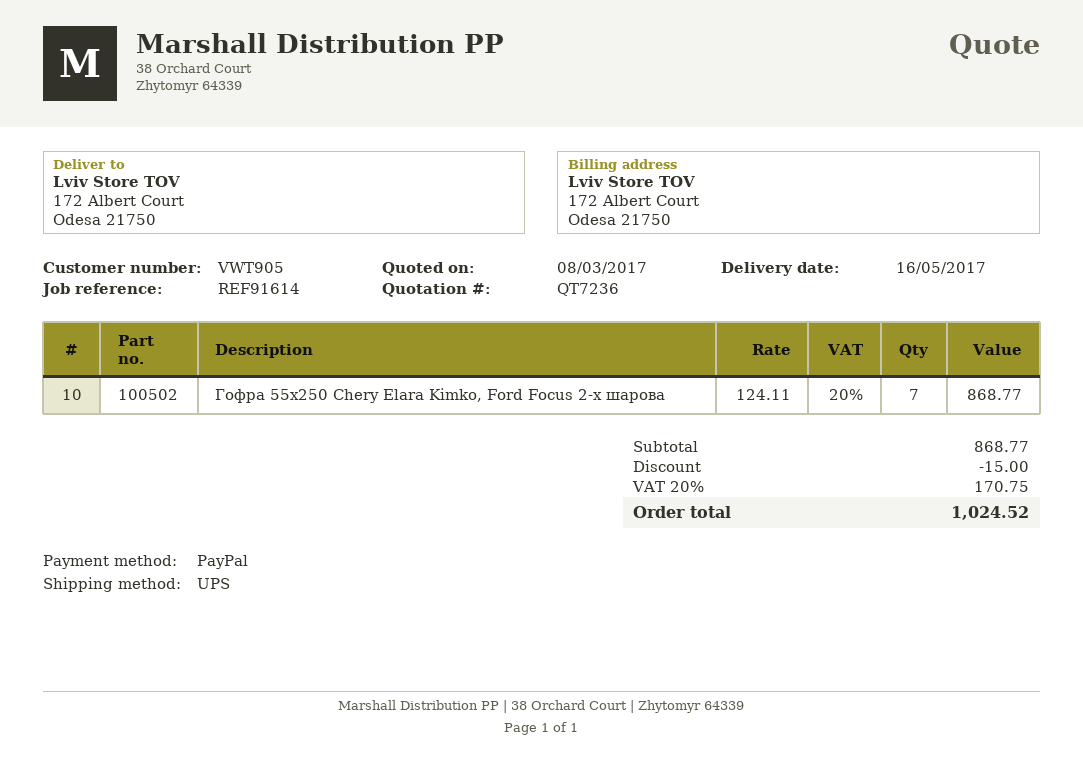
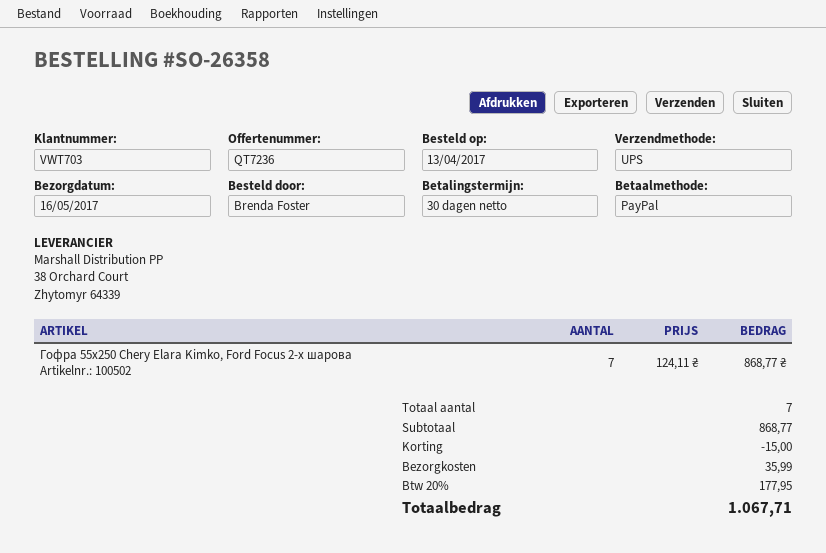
customer number: VWT905 -> VWT703
shipping: none -> 35.99
tax: 20% = 170.75 -> 20% = 177.95
total: 1024.52 -> 1067.71

